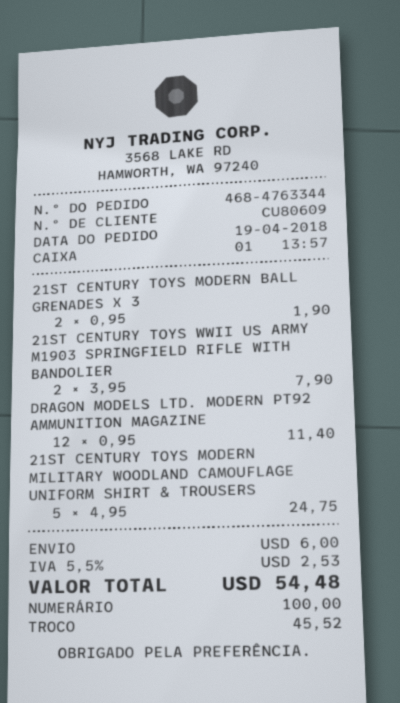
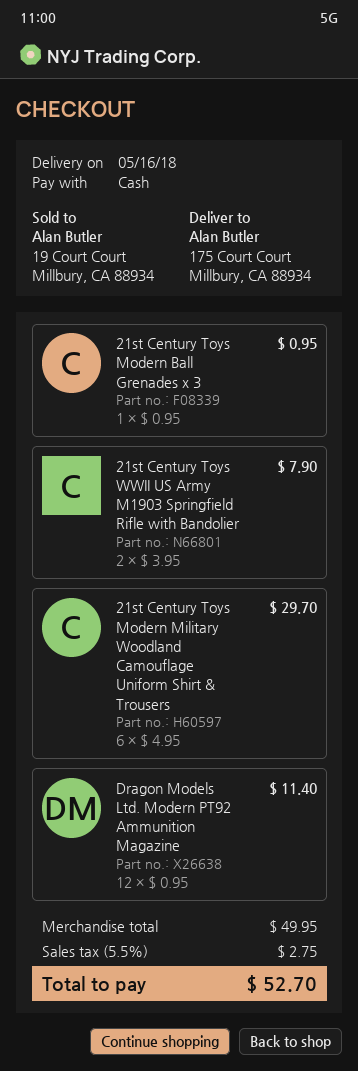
21ST CENTURY TOYS MODERN BALL GRENADES X 3: 2 x 0.95 = 1.90 -> 1 x 0.95 = 0.95
21ST CENTURY TOYS MODERN MILITARY WOODLAND CAMOUFLAGE UNIFORM SHIRT & TROUSERS: 5 x 4.95 = 24.75 -> 6 x 4.95 = 29.70
shipping: 6.00 -> none
tax: 5.5% = 2.53 -> 5.5% = 2.75
total: 54.48 -> 52.70

